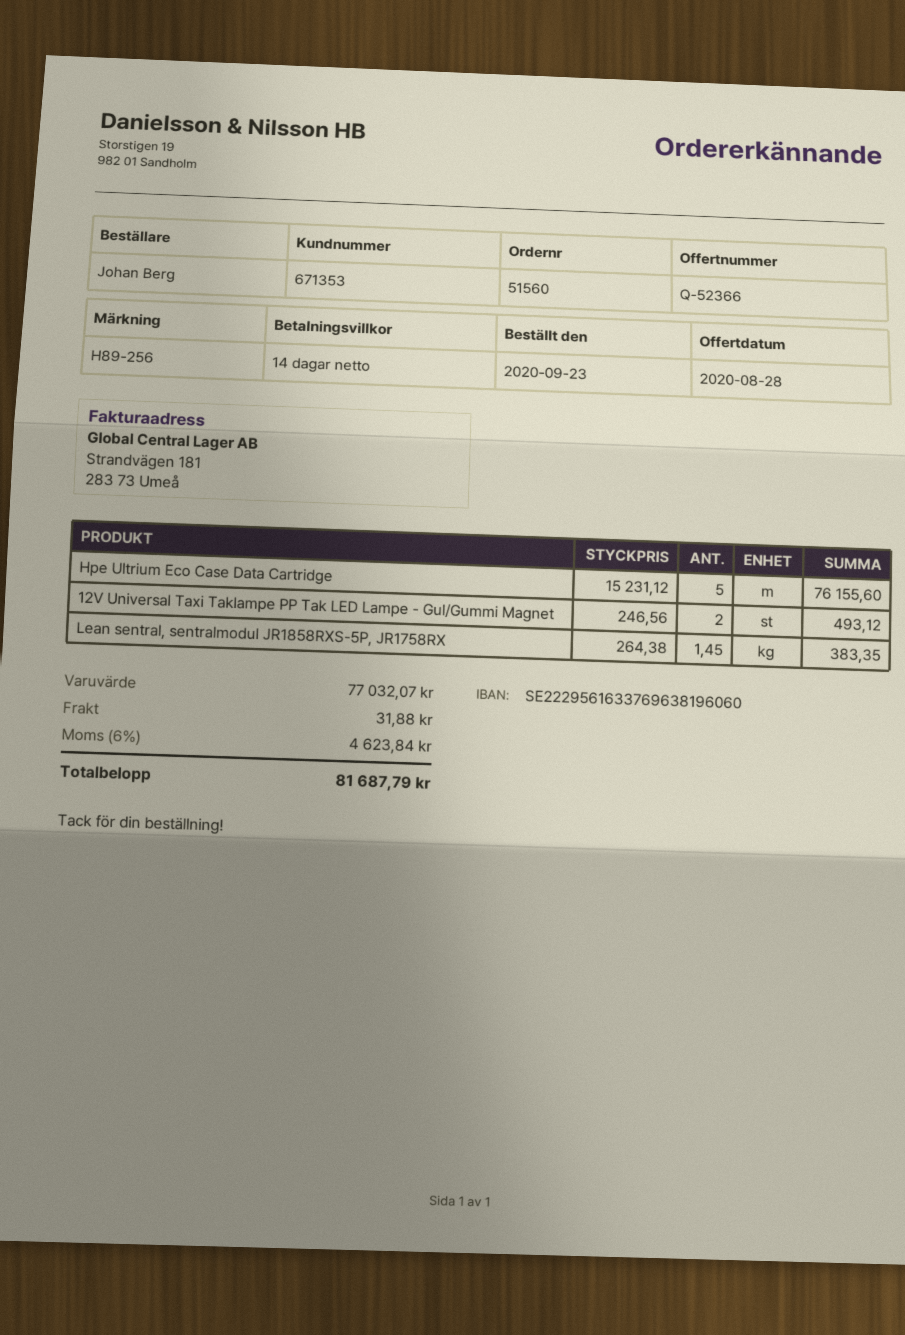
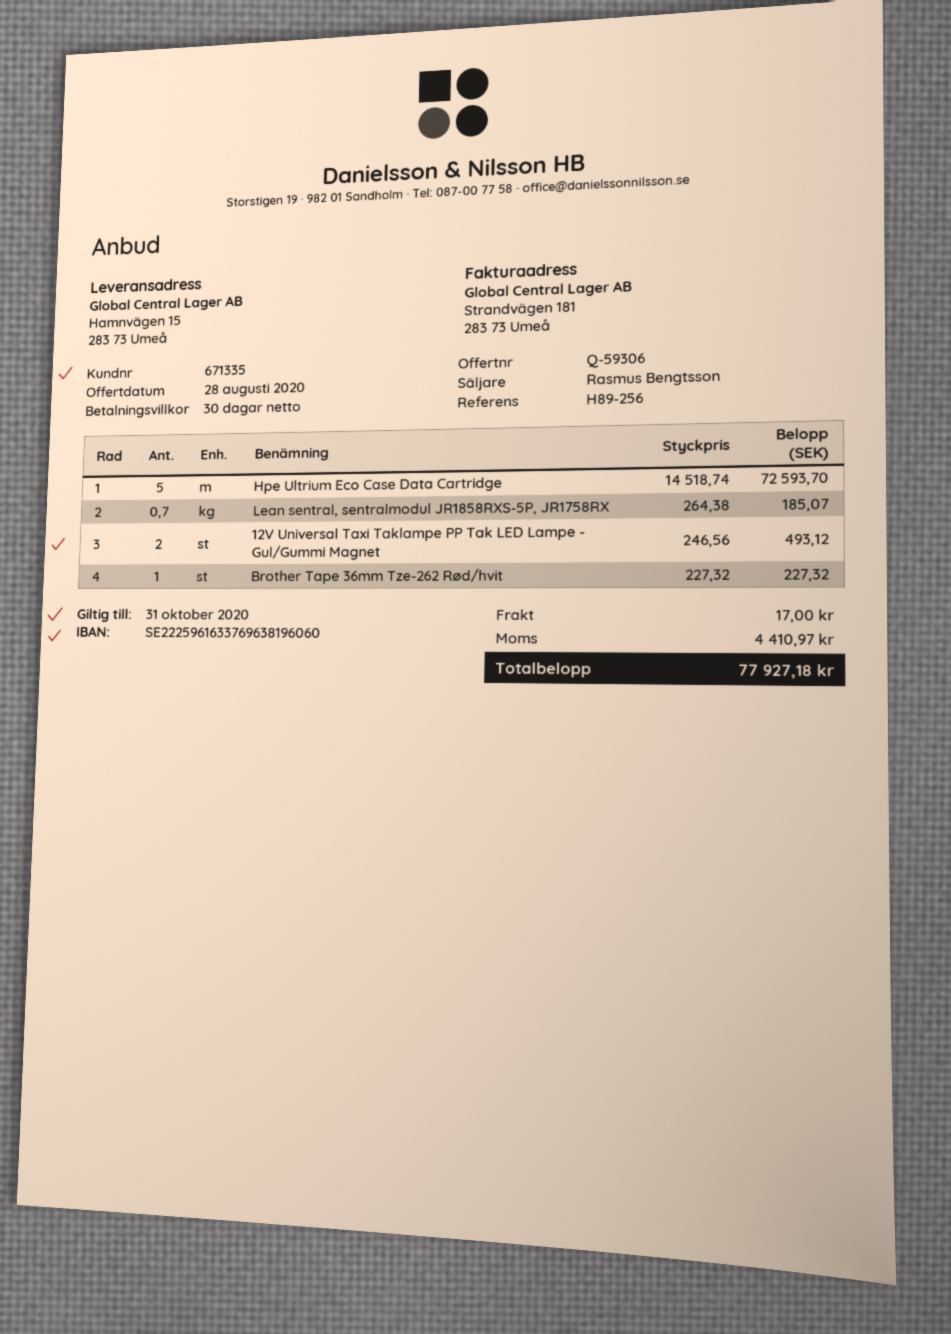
quote number: Q-52366 -> Q-59306
payment terms: 14 days -> 30 days
customer number: 671353 -> 671335
bank account: SE2229561633769638196060 -> SE2225961633769638196060
Hpe Ultrium Eco Case Data Cartridge: 5 x 15231.12 = 76155.60 -> 5 x 14518.74 = 72593.70
Lean sentral, sentralmodul JR1858RXS-5P, JR1758RX: 1.45 x 264.38 = 383.35 -> 0.7 x 264.38 = 185.07
Brother Tape 36mm Tze-262 Rød/hvit: none -> 1 x 227.32 = 227.32
shipping: 31.88 -> 17.00
tax: 4623.84 -> 4410.97
total: 81687.79 -> 77927.18

